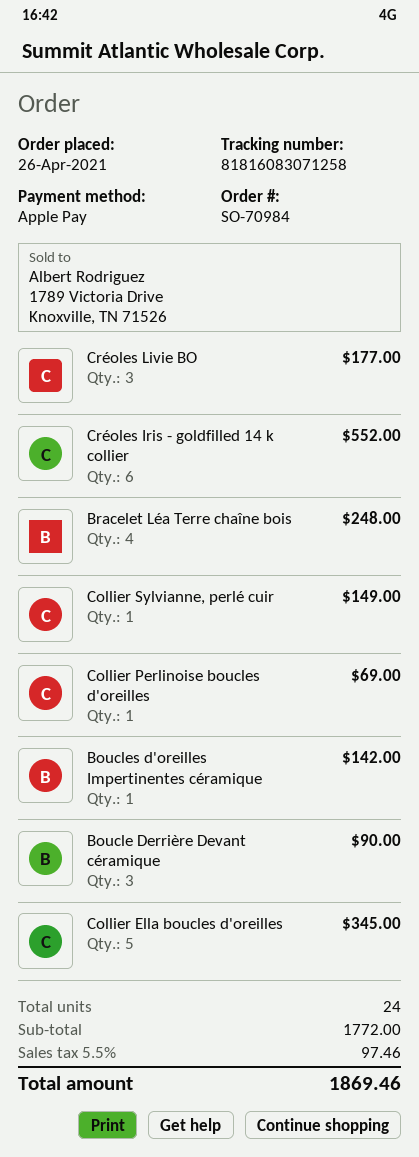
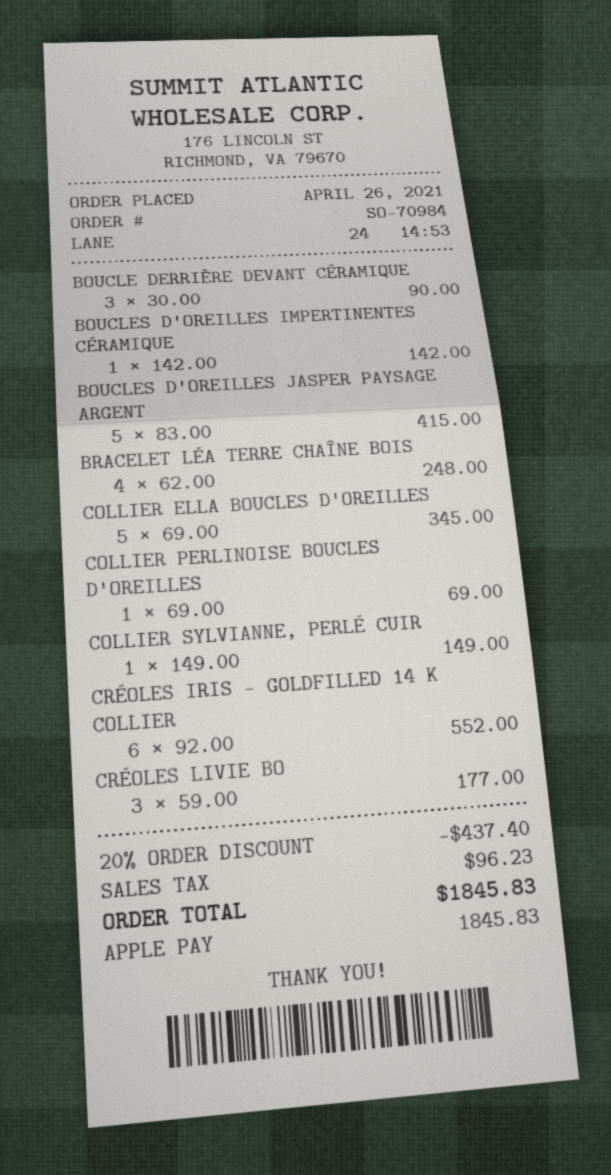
BOUCLES D'OREILLES JASPER PAYSAGE ARGENT: none -> 5 for 415.00
discount: none -> 20% = 437.40
tax: 97.46 -> 96.23
total: 1869.46 -> 1845.83

